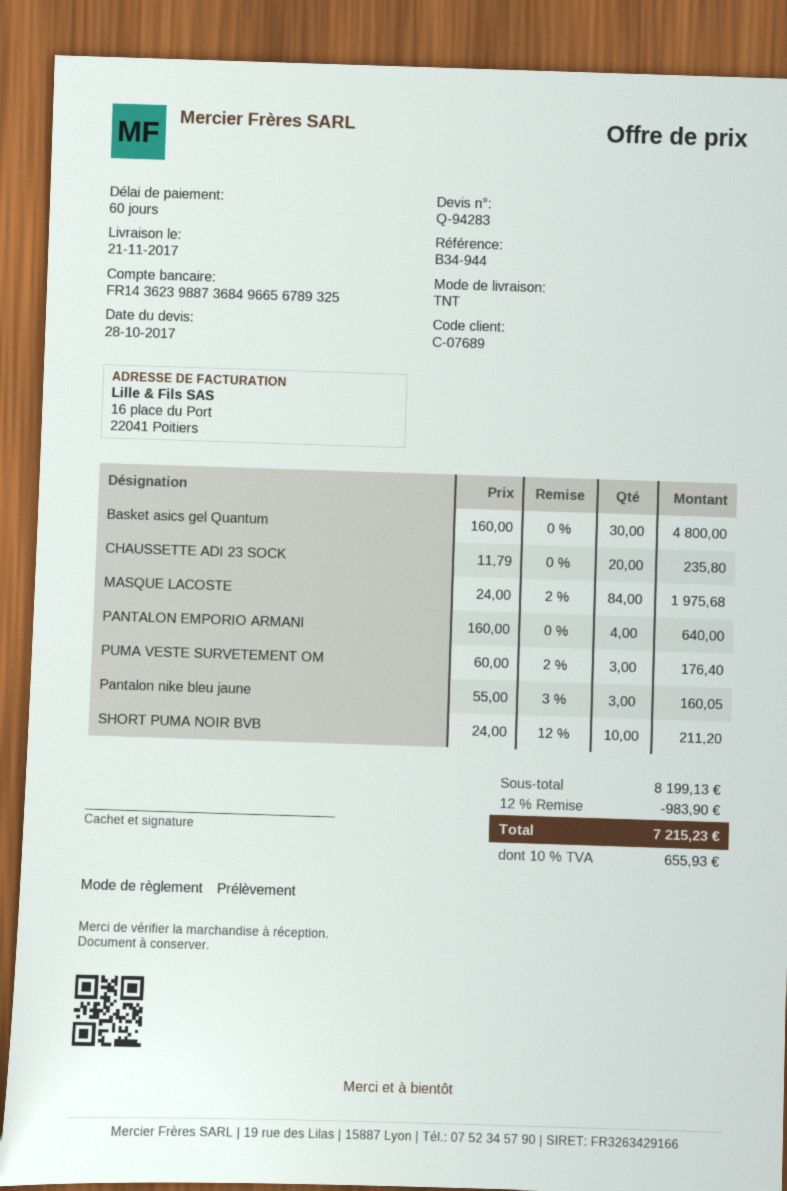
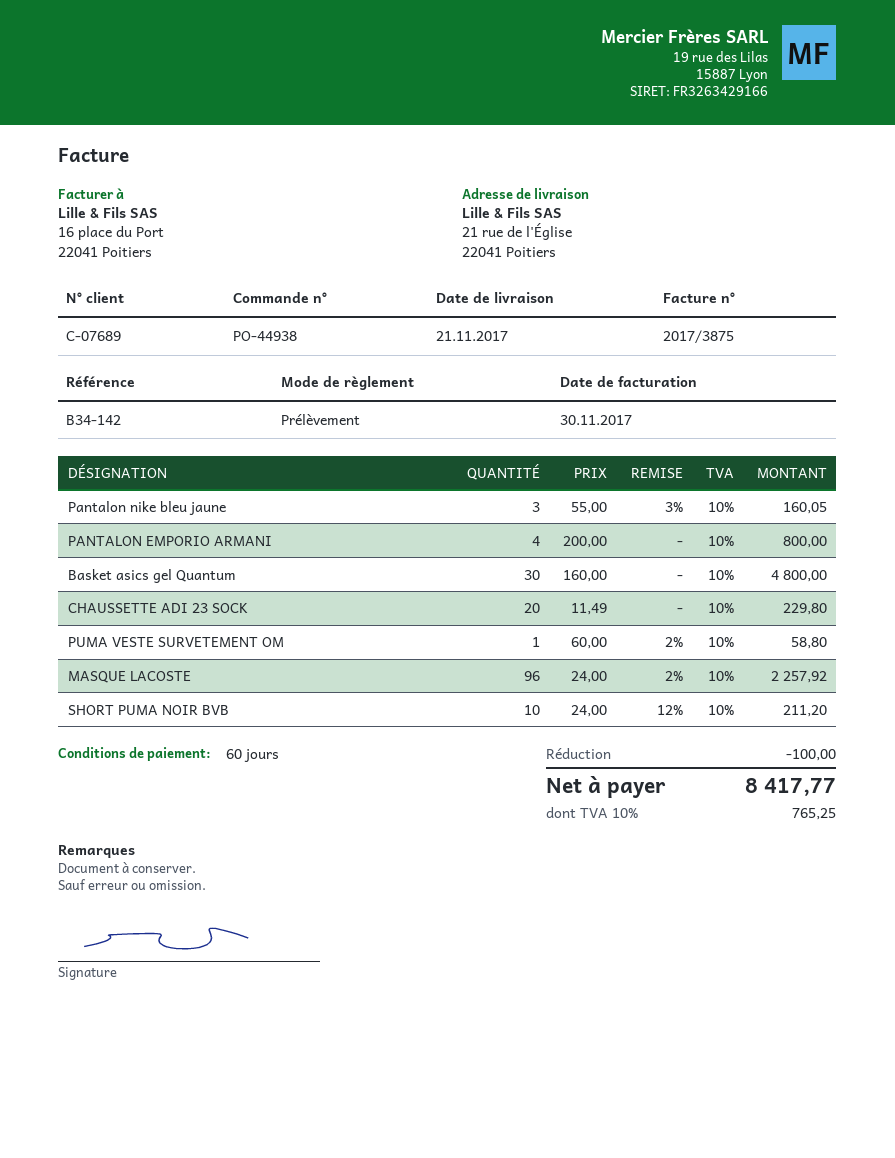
reference: B34-944 -> B34-142
CHAUSSETTE ADI 23 SOCK: 20 x 11.79 = 235.80 -> 20 x 11.49 = 229.80
MASQUE LACOSTE: 84 x 24.00 - 2% = 1975.68 -> 96 x 24.00 - 2% = 2257.92
PANTALON EMPORIO ARMANI: 4 x 160.00 = 640.00 -> 4 x 200.00 = 800.00
PUMA VESTE SURVETEMENT OM: 3 x 60.00 - 2% = 176.40 -> 1 x 60.00 - 2% = 58.80
discount: 983.90 -> 100.00
tax: 10% = 655.93 -> 10% = 765.25
total: 7215.23 -> 8417.77

